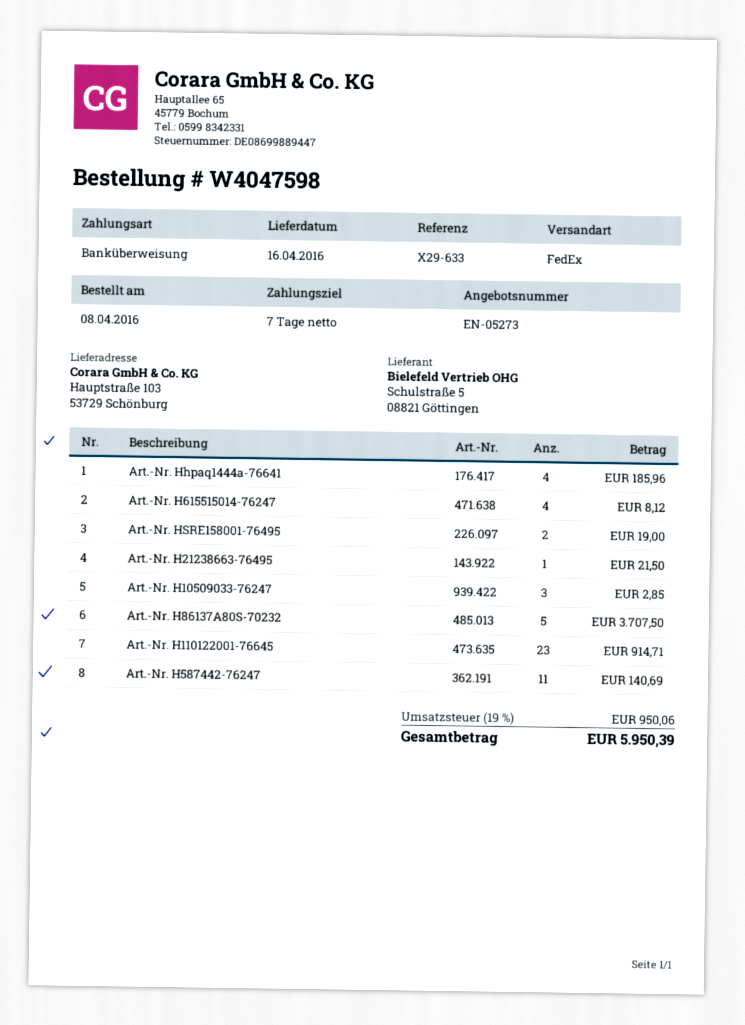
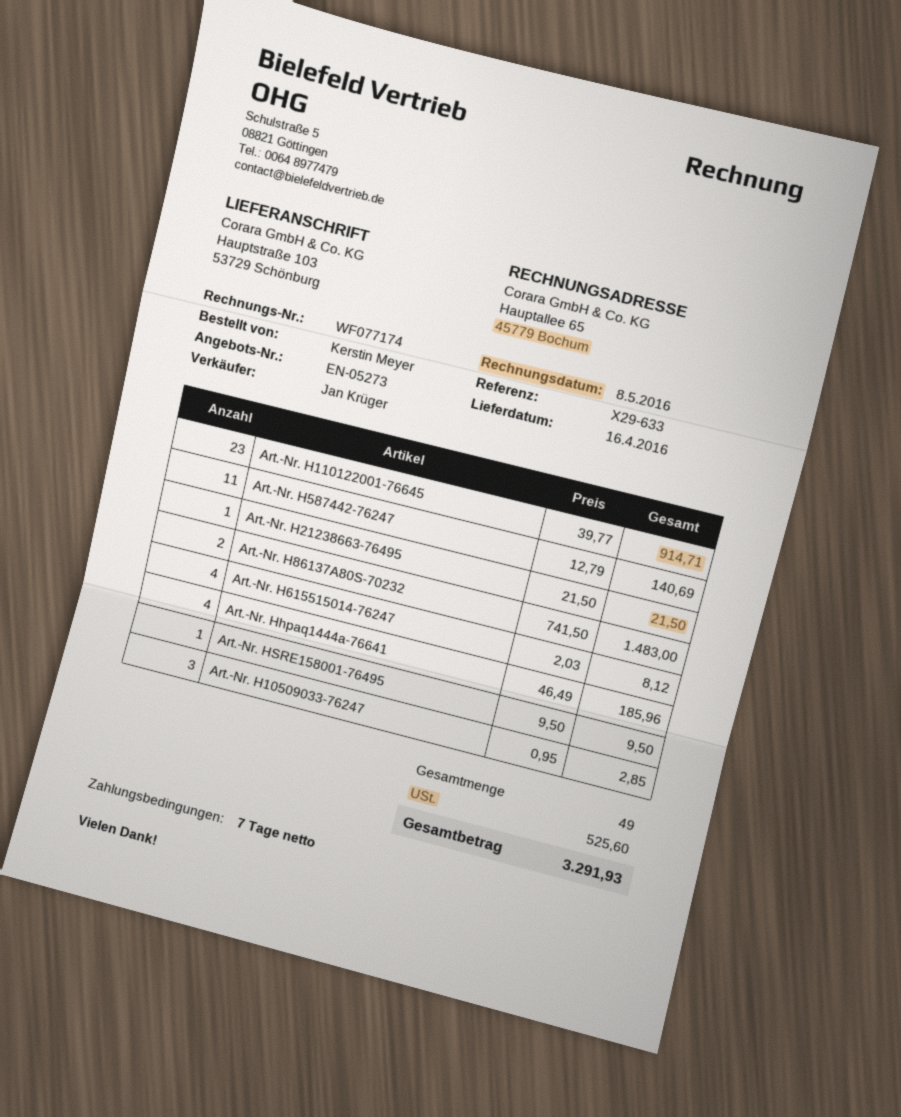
Art.-Nr. HSRE158001-76495: 2 for 19.00 -> 1 for 9.50
Art.-Nr. H86137A80S-70232: 5 for 3707.50 -> 2 for 1483.00
tax: 950.06 -> 525.60
total: 5950.39 -> 3291.93

